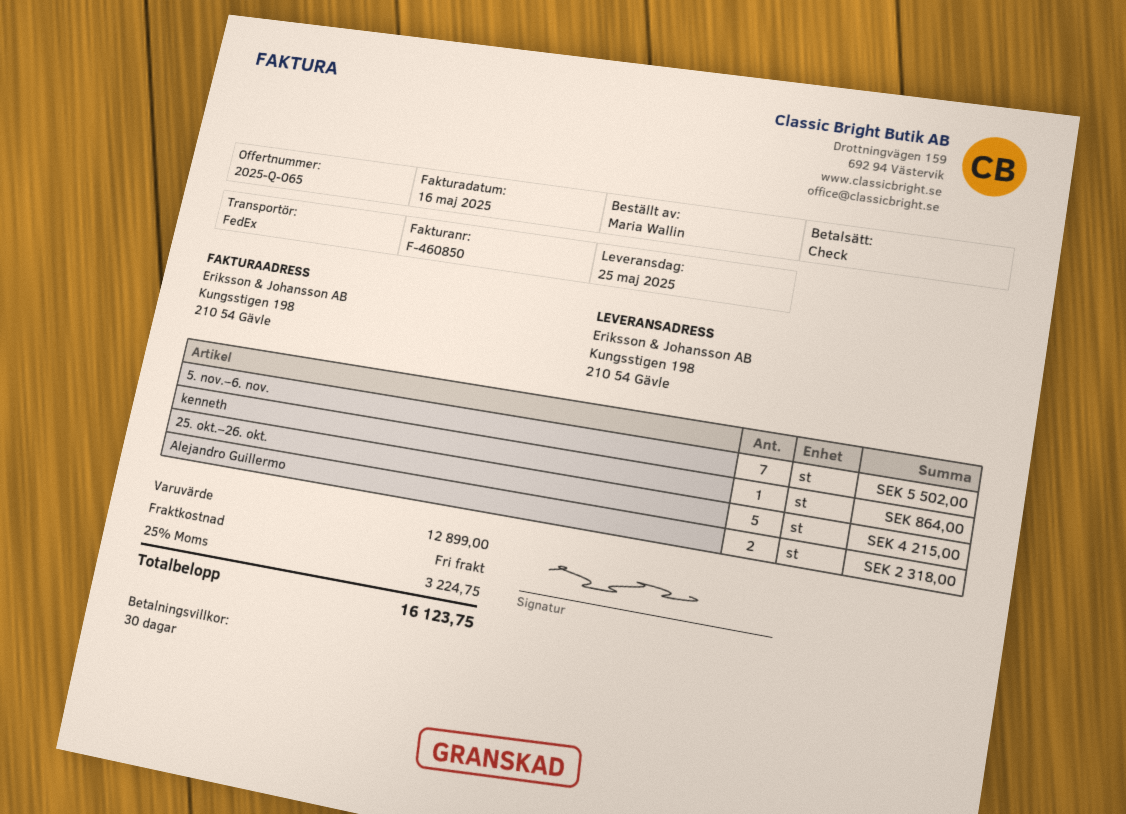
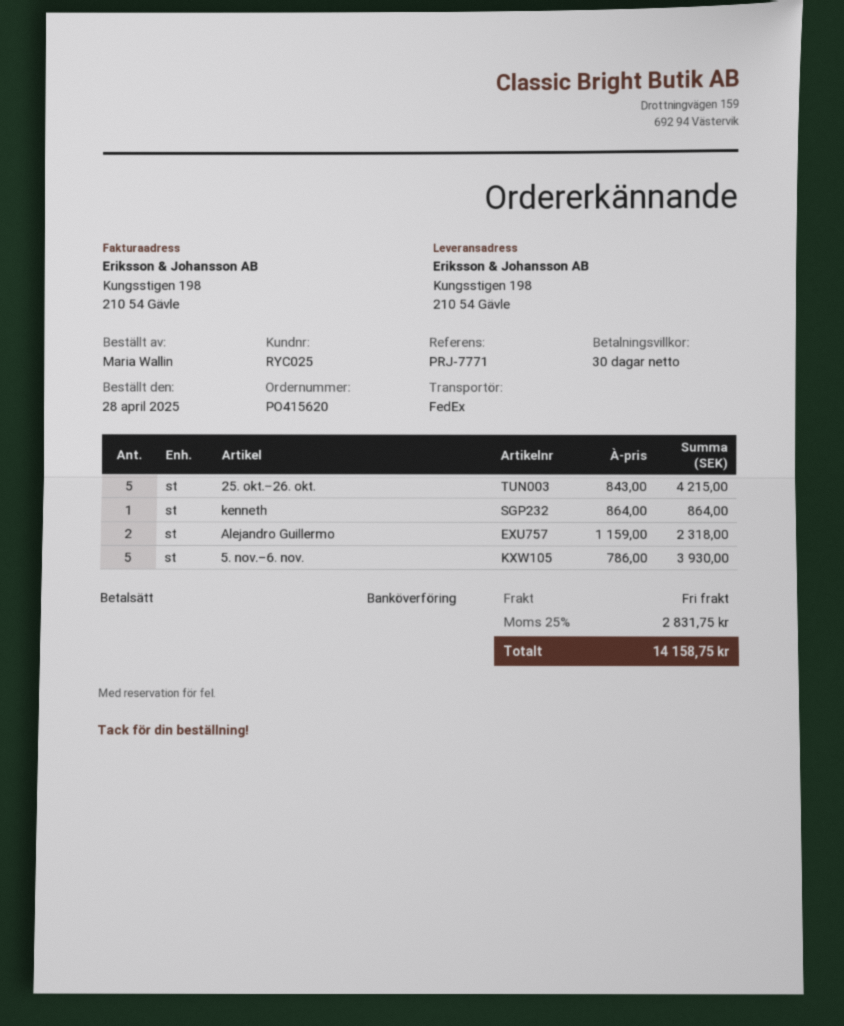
payment method: cheque -> bank transfer
5. nov.–6. nov.: 7 for 5502.00 -> 5 for 3930.00
tax: 25% = 3224.75 -> 25% = 2831.75
total: 16123.75 -> 14158.75

